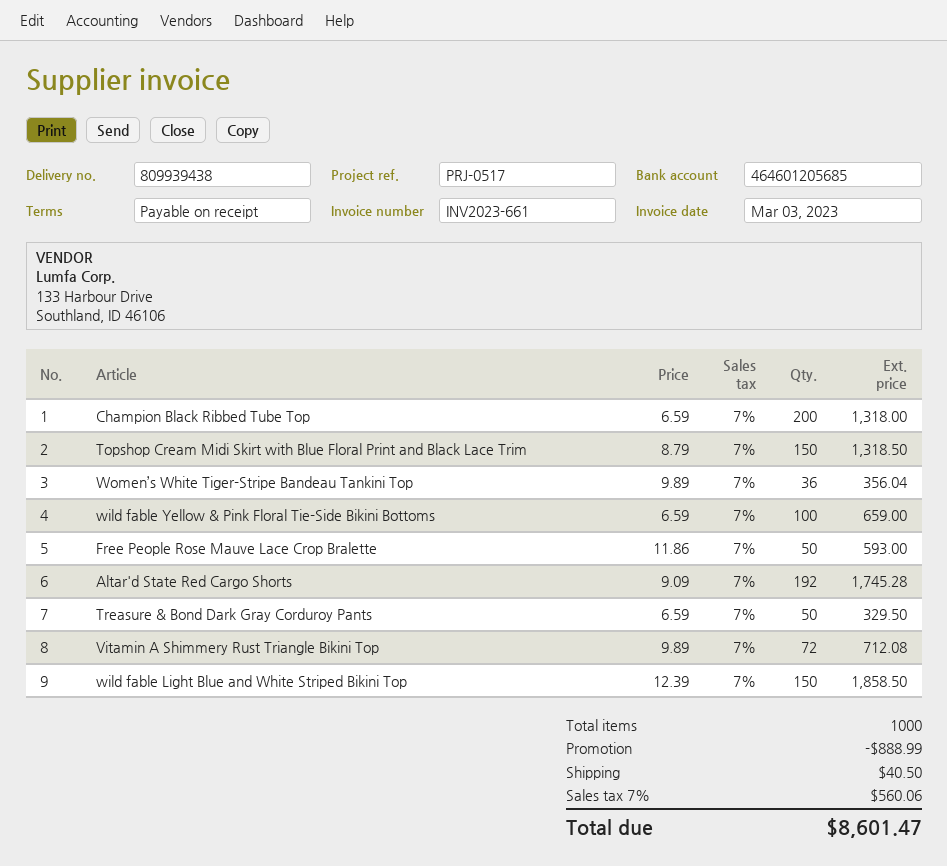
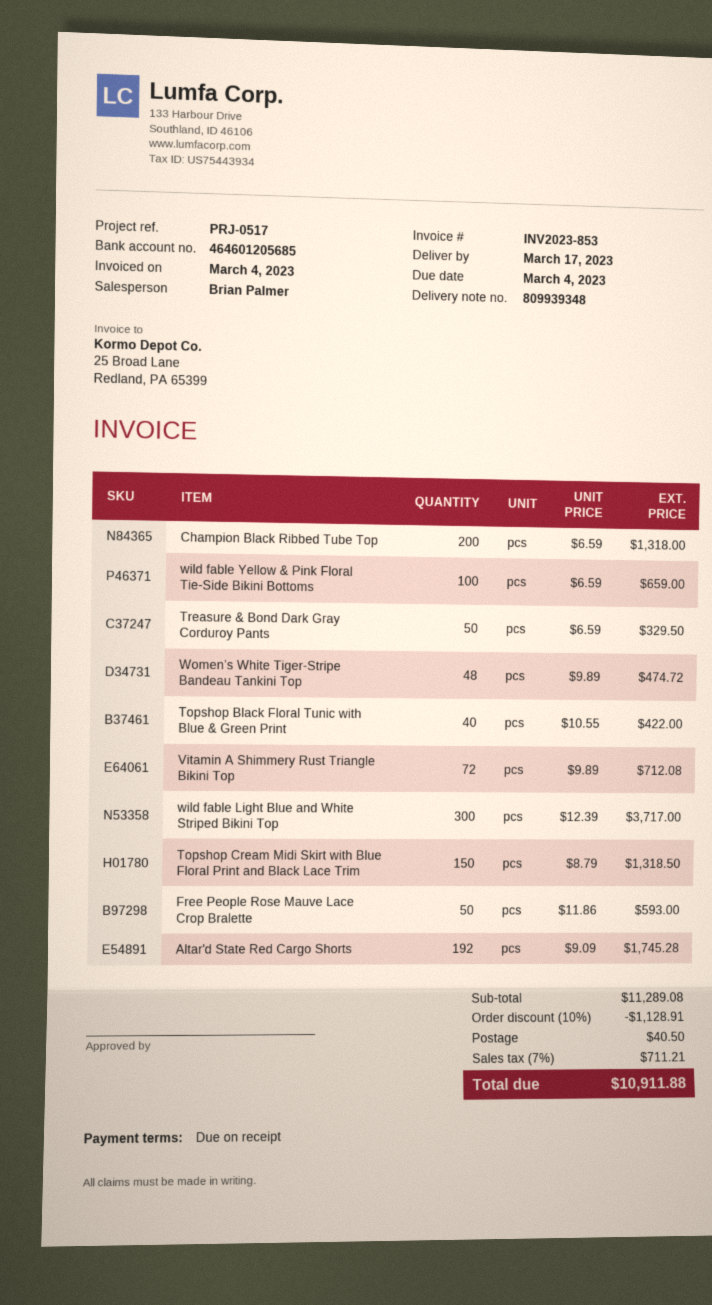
delivery note number: 809939438 -> 809939348
invoice number: INV2023-661 -> INV2023-853
invoice date: 2023-03-03 -> 2023-03-04
Women’s White Tiger-Stripe Bandeau Tankini Top: 36 x 9.89 = 356.04 -> 48 x 9.89 = 474.72
wild fable Light Blue and White Striped Bikini Top: 150 x 12.39 = 1858.50 -> 300 x 12.39 = 3717.00
Topshop Black Floral Tunic with Blue & Green Print: none -> 40 x 10.55 = 422.00
discount: 888.99 -> 1128.91
tax: 7% = 560.06 -> 7% = 711.21
total: 8601.47 -> 10911.88

